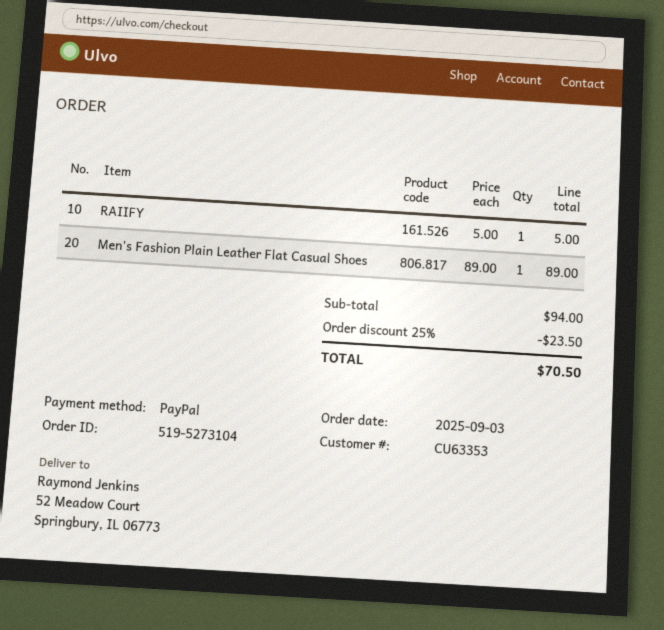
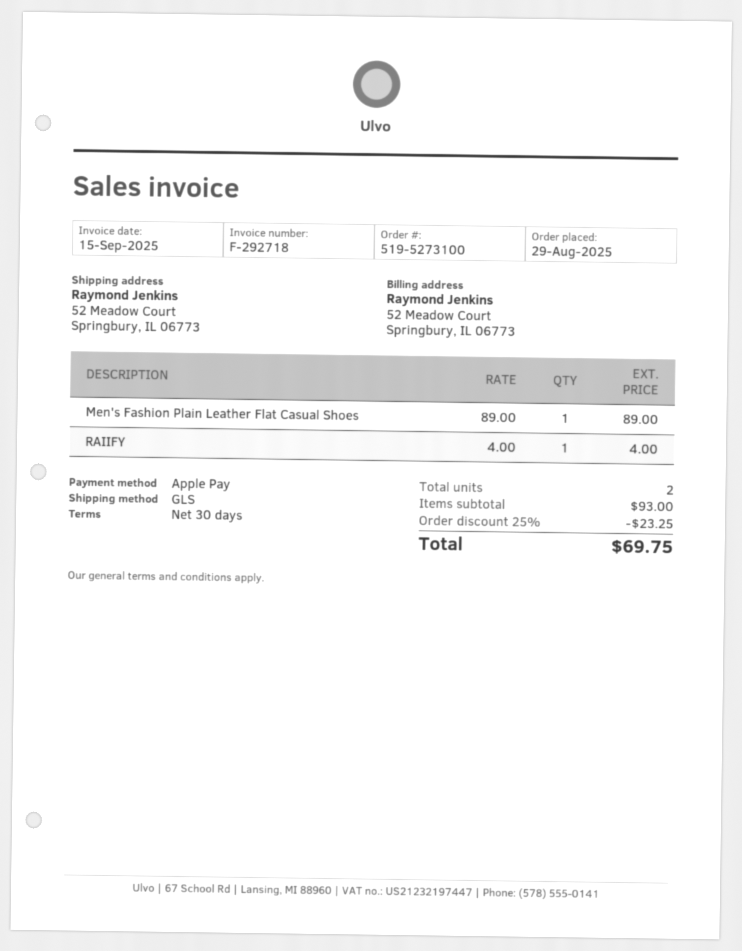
order number: 519-5273104 -> 519-5273100
order date: 2025-09-03 -> 2025-08-29
payment method: PayPal -> Apple Pay
RAIIFY: 1 x 5.00 = 5.00 -> 1 x 4.00 = 4.00
subtotal: 94.00 -> 93.00
discount: 25% = 23.50 -> 25% = 23.25
total: 70.50 -> 69.75

